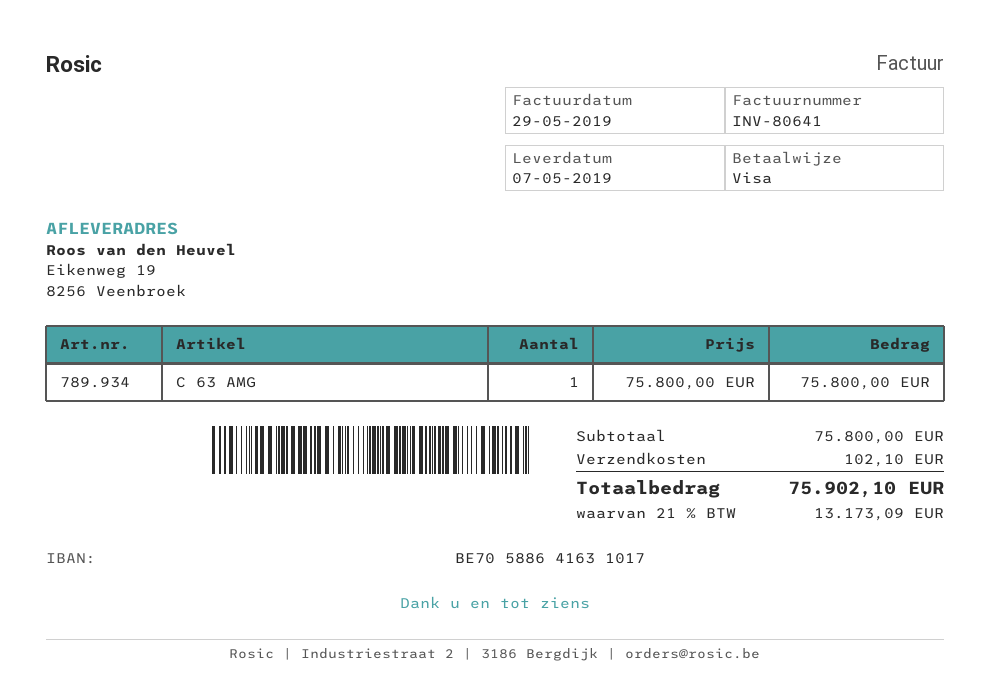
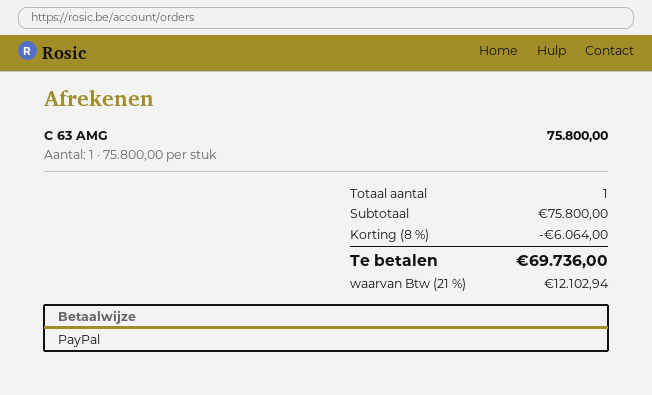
payment method: Visa -> PayPal
discount: none -> 8% = 6064.00
shipping: 102.10 -> none
tax: 21% = 13173.09 -> 21% = 12102.94
total: 75902.10 -> 69736.00

